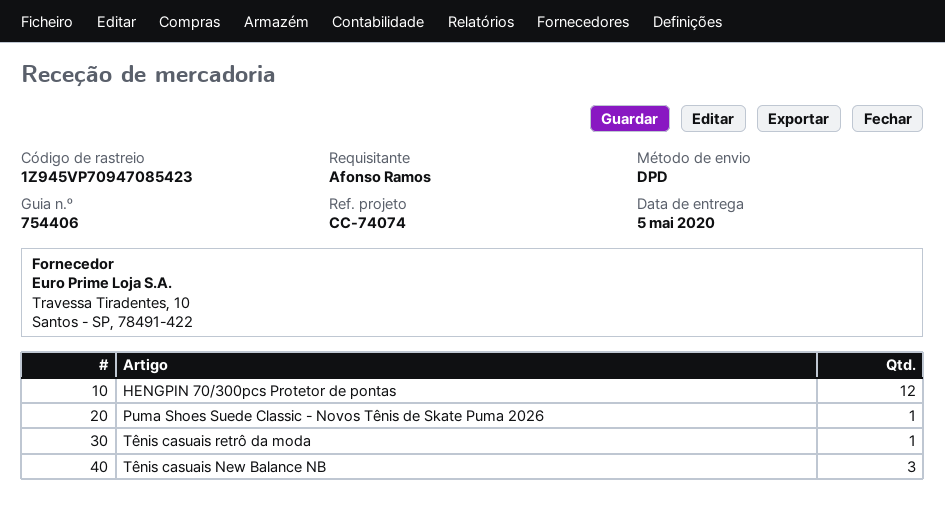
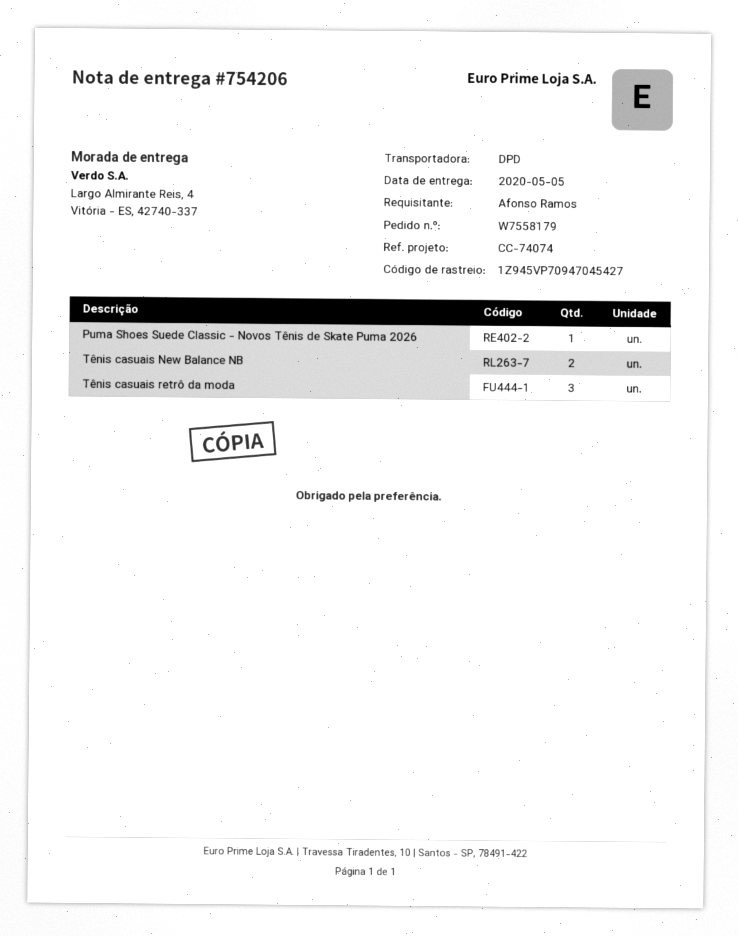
delivery note number: 754406 -> 754206
tracking number: 1Z945VP70947085423 -> 1Z945VP70947045427
HENGPIN 70/300pcs Protetor de pontas: 12 -> none
Tênis casuais retrô da moda: 1 -> 3
Tênis casuais New Balance NB: 3 -> 2

